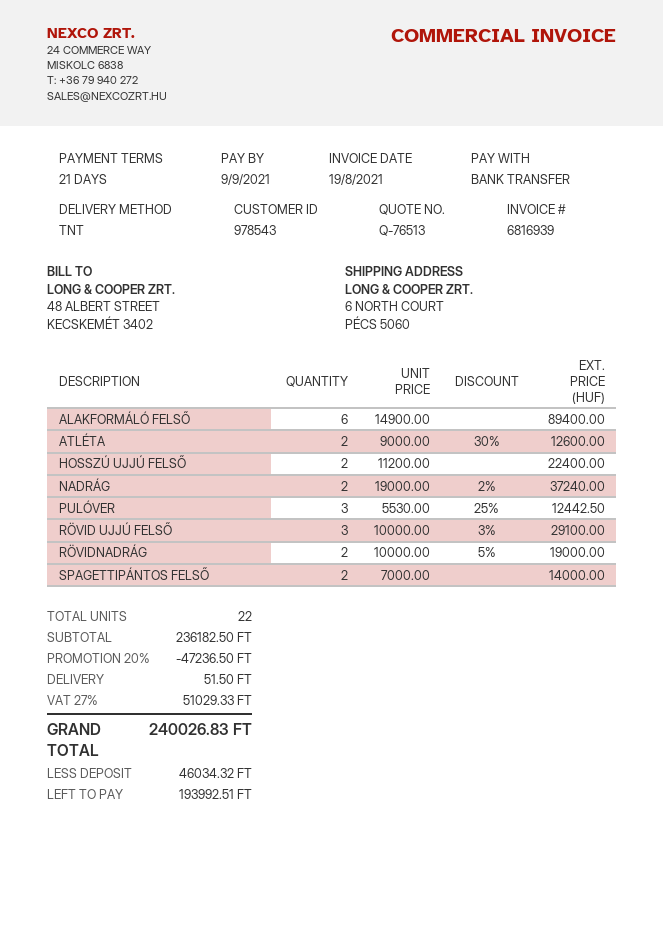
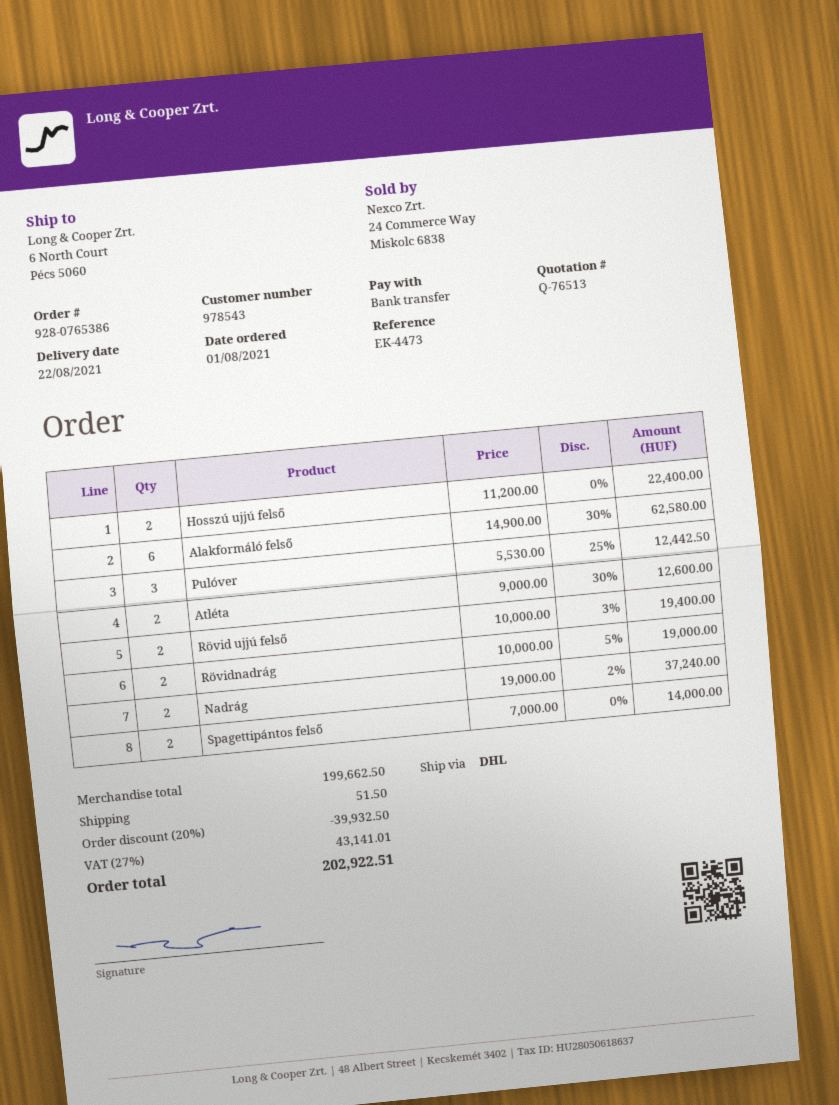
shipping method: TNT -> DHL
ALAKFORMÁLÓ FELSŐ: 6 x 14900.00 = 89400.00 -> 6 x 14900.00 - 30% = 62580.00
RÖVID UJJÚ FELSŐ: 3 x 10000.00 - 3% = 29100.00 -> 2 x 10000.00 - 3% = 19400.00
subtotal: 236182.50 -> 199662.50
discount: 20% = 47236.50 -> 20% = 39932.50
tax: 27% = 51029.33 -> 27% = 43141.01
total: 240026.83 -> 202922.51

